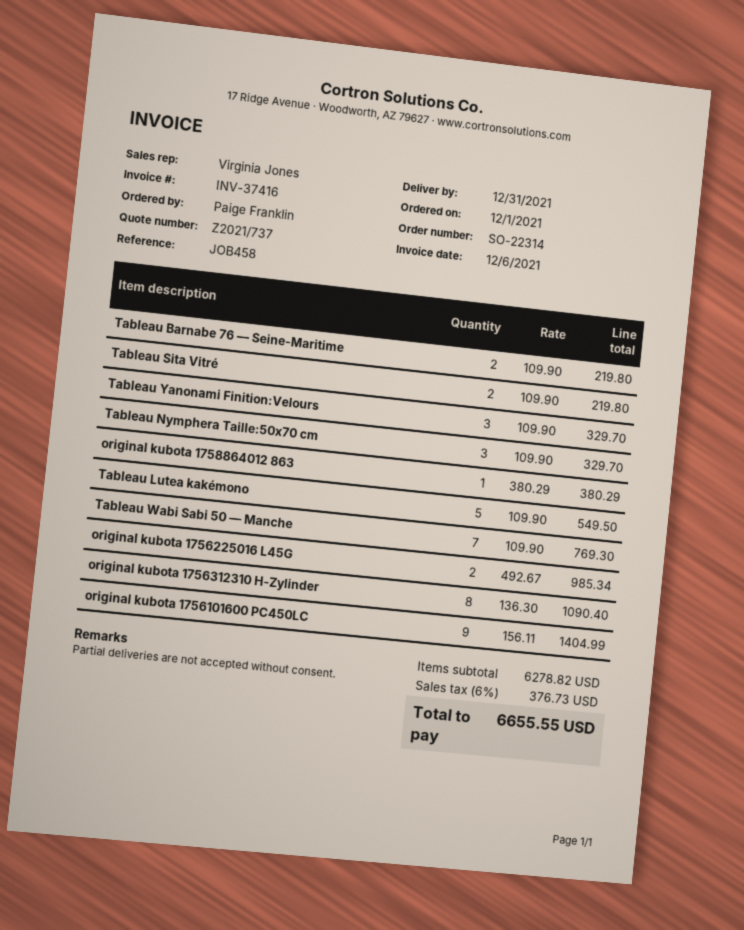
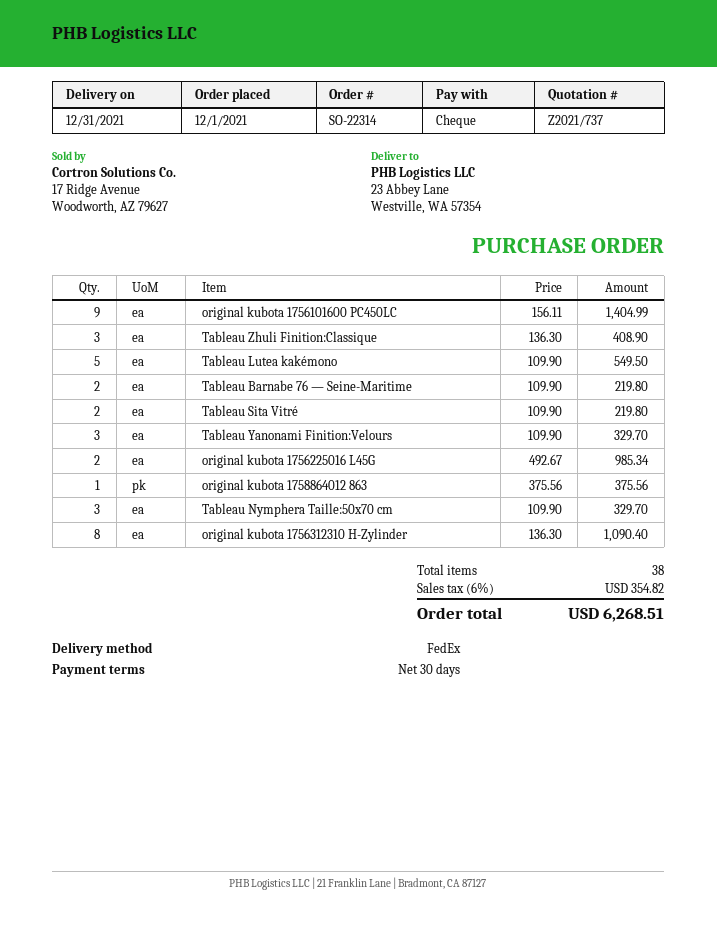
original kubota 1758864012 863: 1 x 380.29 = 380.29 -> 1 x 375.56 = 375.56
Tableau Wabi Sabi 50 — Manche: 7 x 109.90 = 769.30 -> none
Tableau Zhuli Finition:Classique: none -> 3 x 136.30 = 408.90
tax: 6% = 376.73 -> 6% = 354.82
total: 6655.55 -> 6268.51

